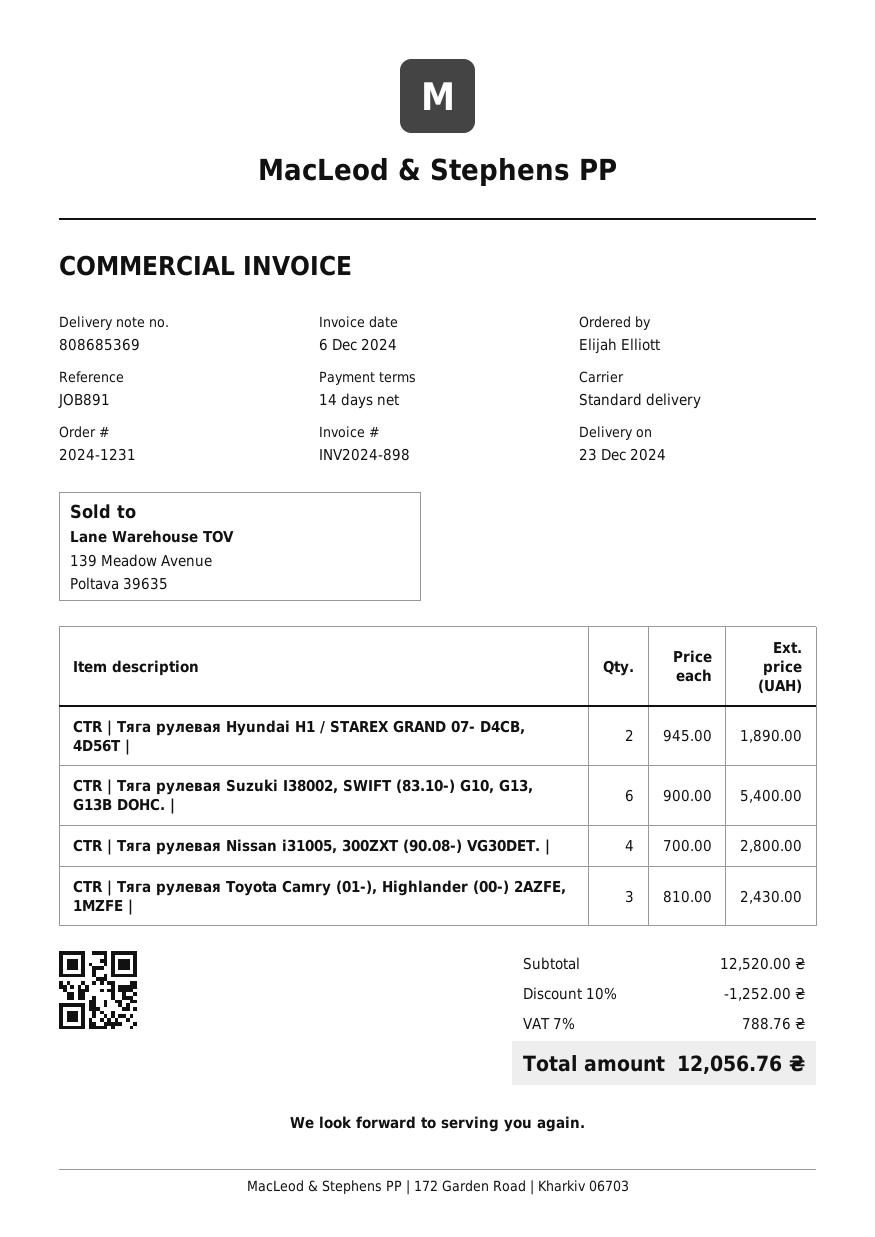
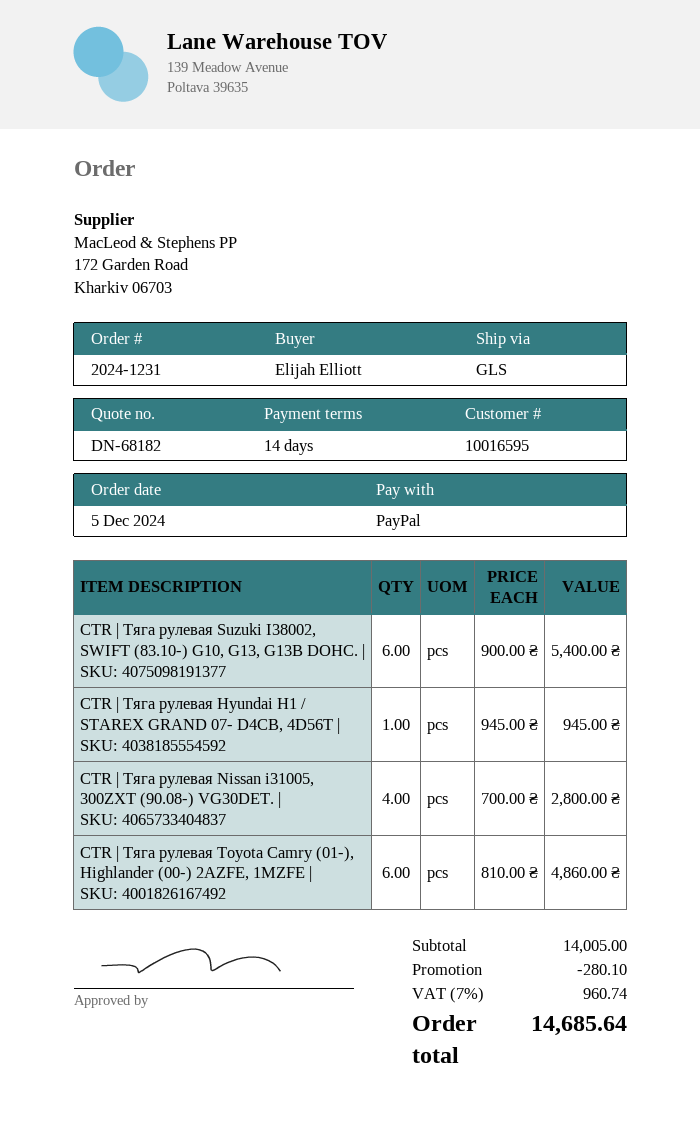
shipping method: standard -> GLS
CTR | Тяга рулевая Hyundai H1 / STAREX GRAND 07- D4CB, 4D56T |: 2 x 945.00 = 1890.00 -> 1 x 945.00 = 945.00
CTR | Тяга рулевая Toyota Camry (01-), Highlander (00-) 2AZFE, 1MZFE |: 3 x 810.00 = 2430.00 -> 6 x 810.00 = 4860.00
subtotal: 12520.00 -> 14005.00
discount: 1252.00 -> 280.10
tax: 7% = 788.76 -> 7% = 960.74
total: 12056.76 -> 14685.64

